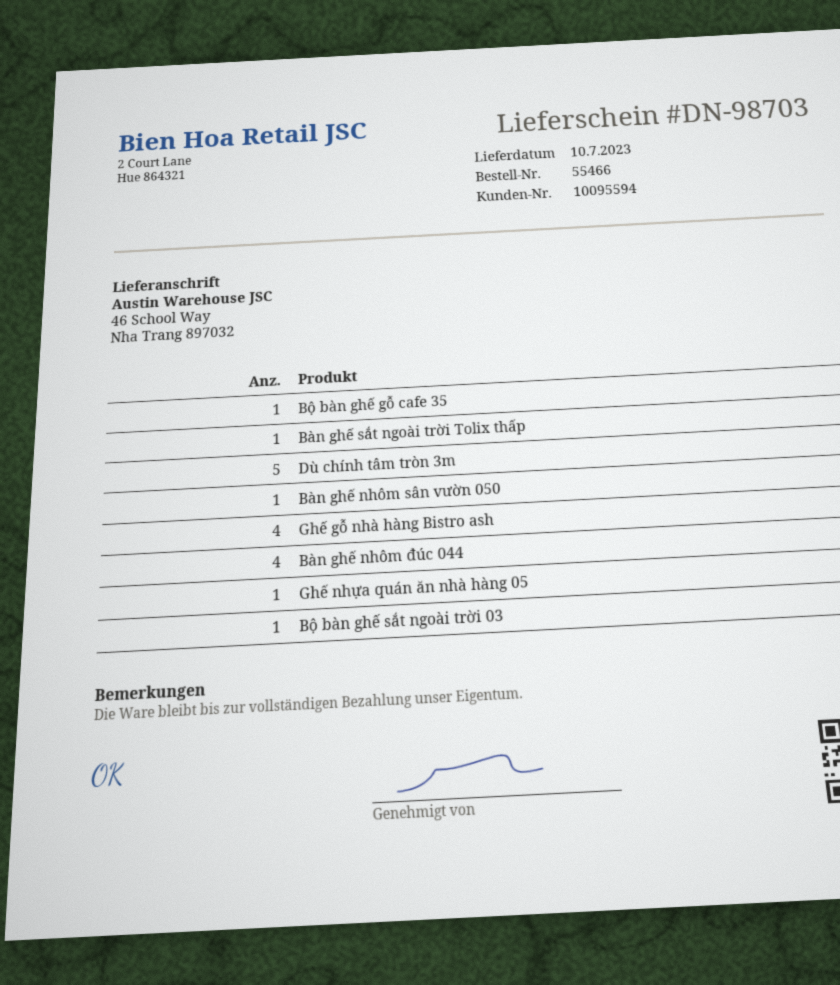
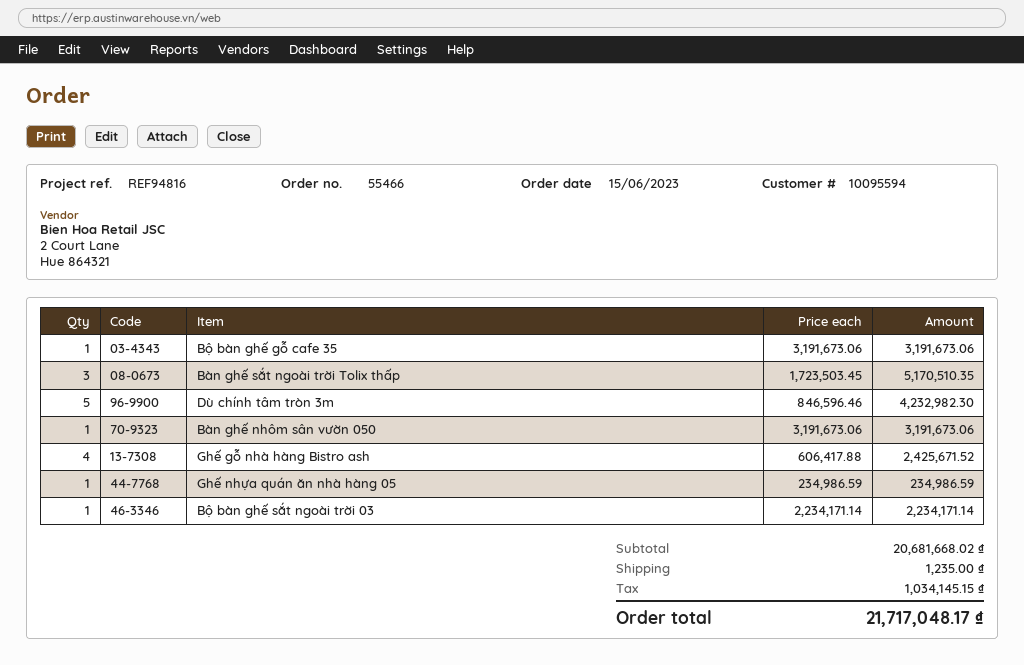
Bàn ghế sắt ngoài trời Tolix thấp: 1 -> 3
Bàn ghế nhôm đúc 044: 4 -> none

